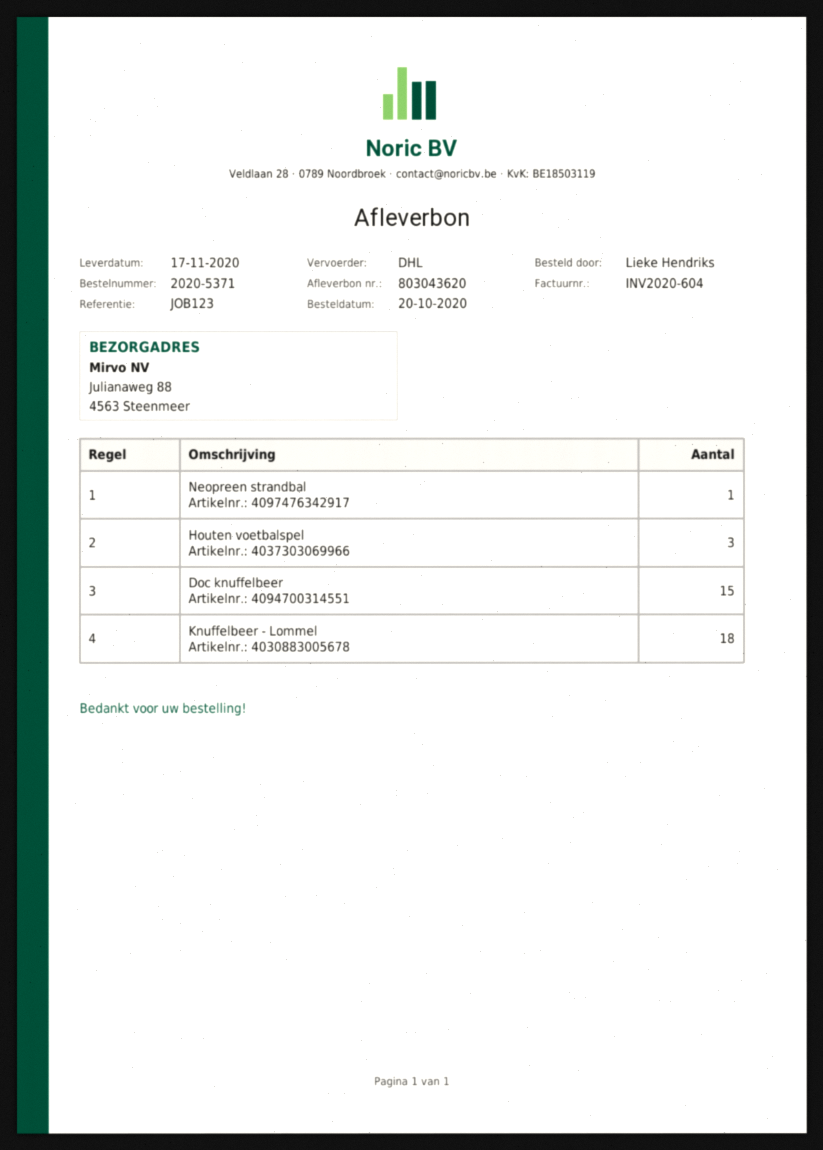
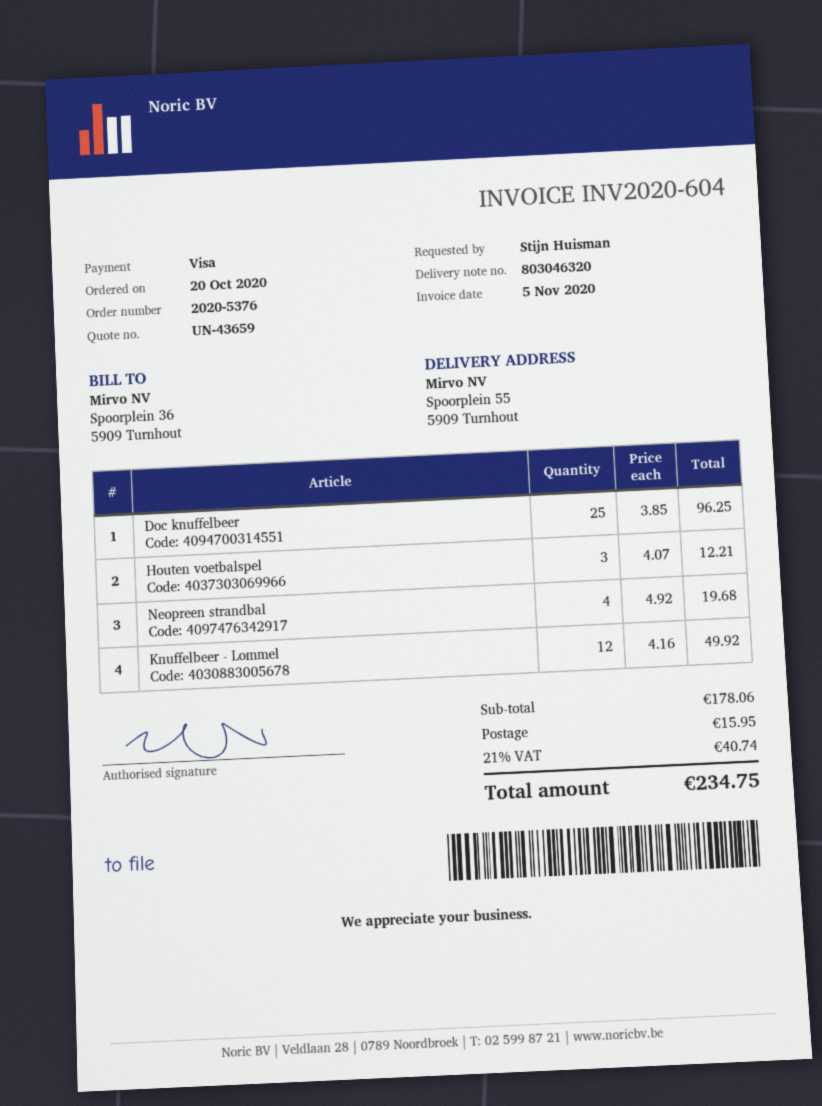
order number: 2020-5371 -> 2020-5376
delivery note number: 803043620 -> 803046320
ordered by: Lieke Hendriks -> Stijn Huisman
ship to: Julianaweg 88, 4563 Steenmeer -> Spoorplein 55, 5909 Turnhout
Neopreen strandbal: 1 -> 4
Doc knuffelbeer: 15 -> 25
Knuffelbeer - Lommel: 18 -> 12

